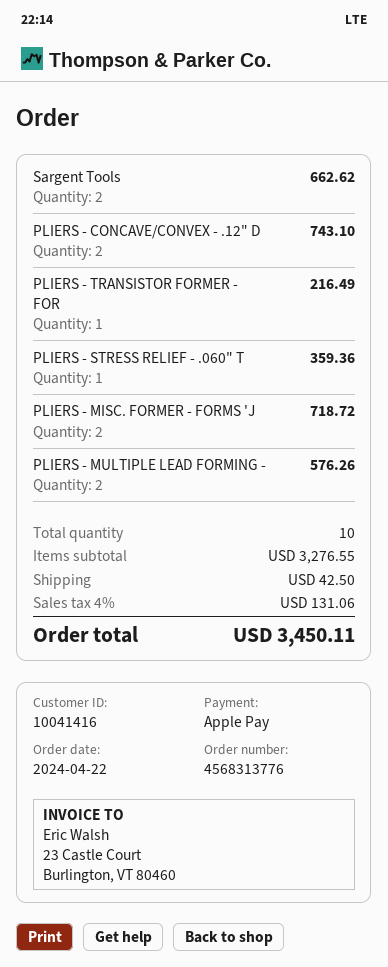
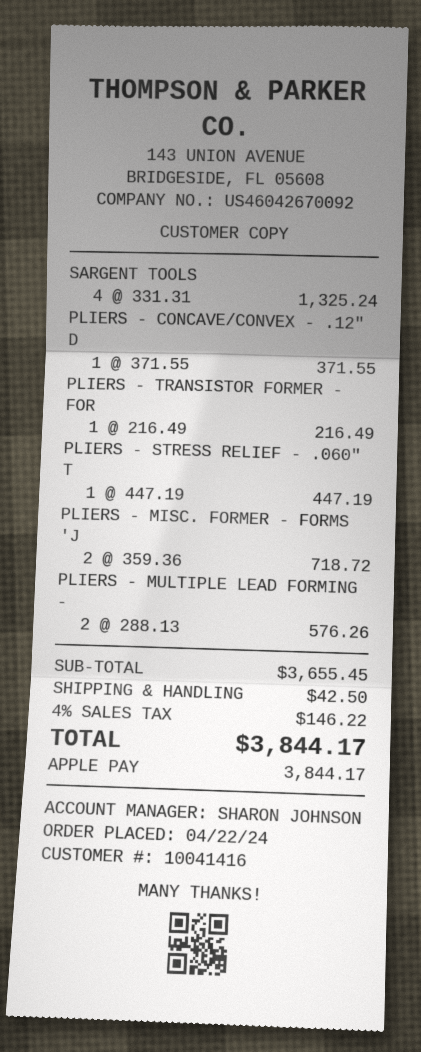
Sargent Tools: 2 for 662.62 -> 4 for 1325.24
PLIERS - CONCAVE/CONVEX - .12" D: 2 for 743.10 -> 1 for 371.55
PLIERS - STRESS RELIEF - .060" T: 1 for 359.36 -> 1 for 447.19
subtotal: 3276.55 -> 3655.45
tax: 4% = 131.06 -> 4% = 146.22
total: 3450.11 -> 3844.17

